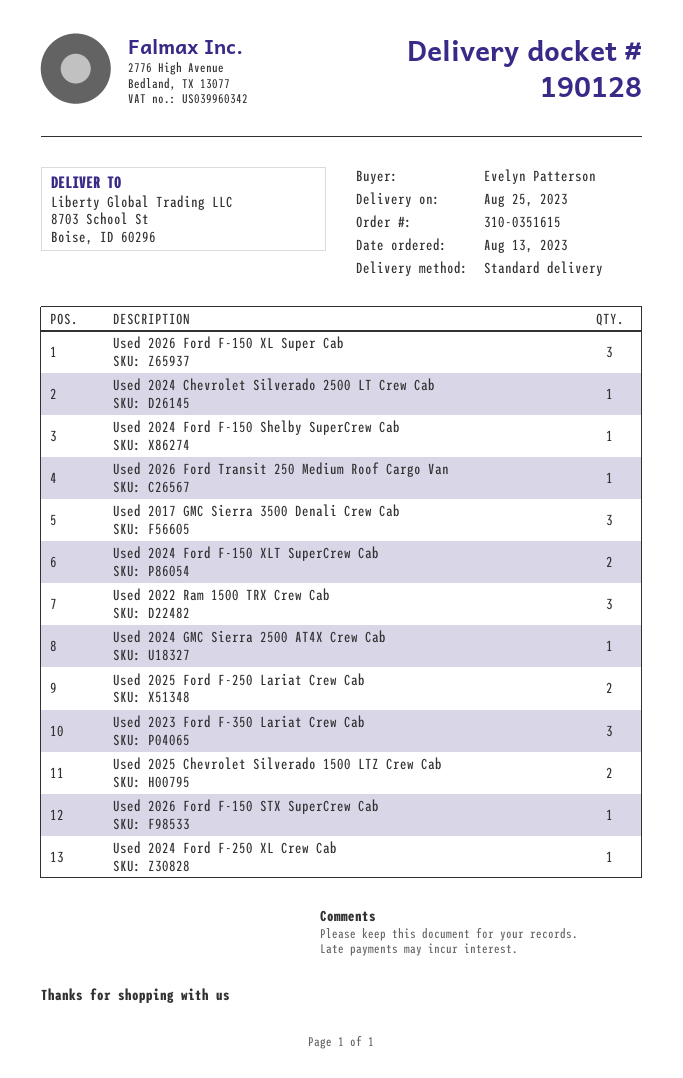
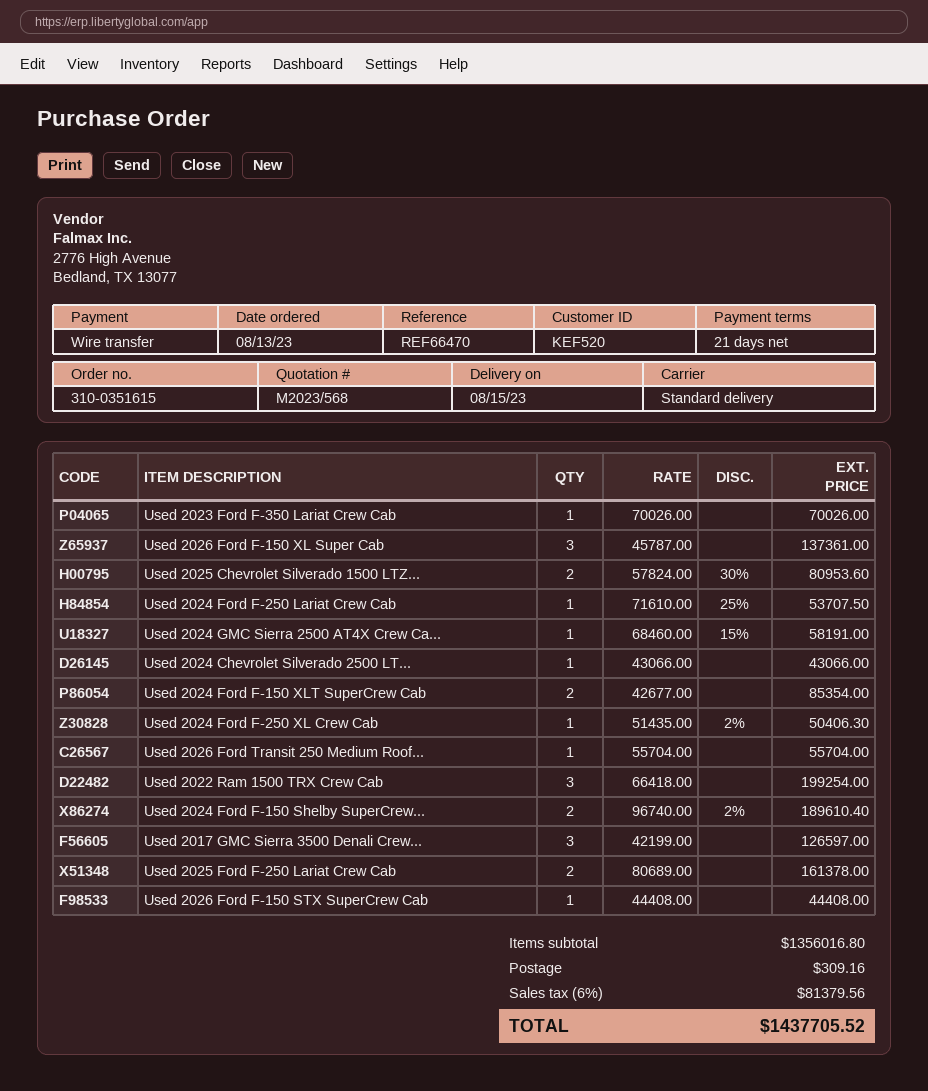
delivery date: 2023-08-25 -> 2023-08-15
Used 2024 Ford F-150 Shelby SuperCrew Cab: 1 -> 2
Used 2023 Ford F-350 Lariat Crew Cab: 3 -> 1
Used 2024 Ford F-250 Lariat Crew Cab: none -> 1

